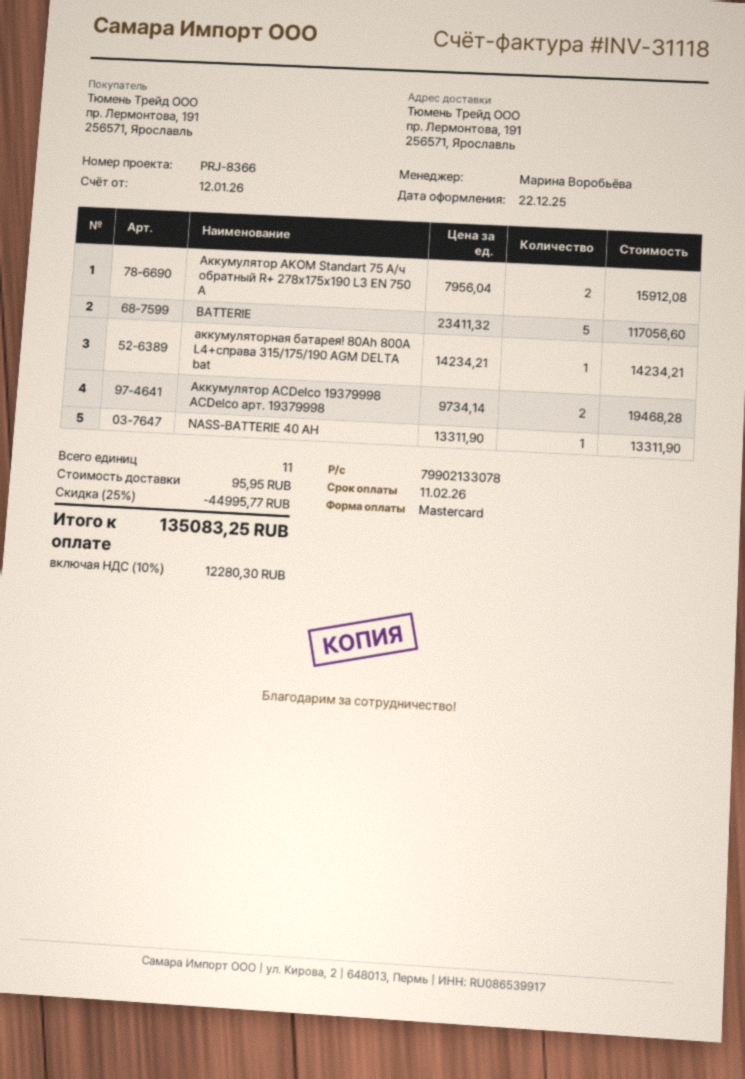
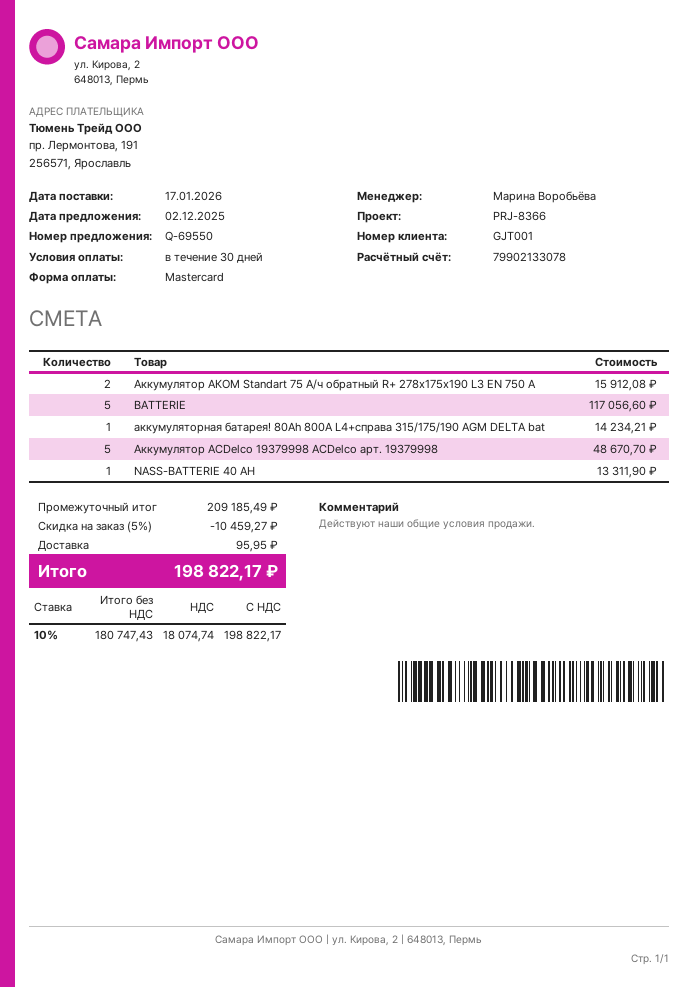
Аккумулятор ACDelco 19379998 ACDelco арт. 19379998: 2 for 19468.28 -> 5 for 48670.70
discount: 25% = 44995.77 -> 5% = 10459.27
tax: 10% = 12280.30 -> 10% = 18074.74
total: 135083.25 -> 198822.17

